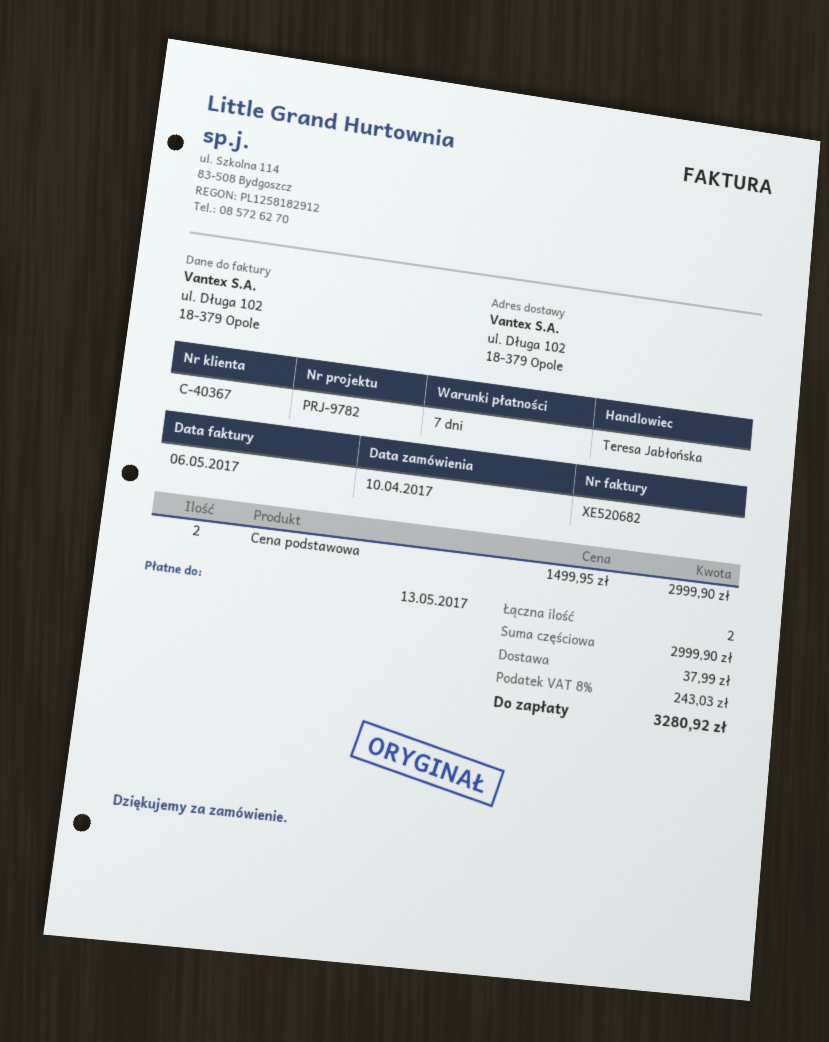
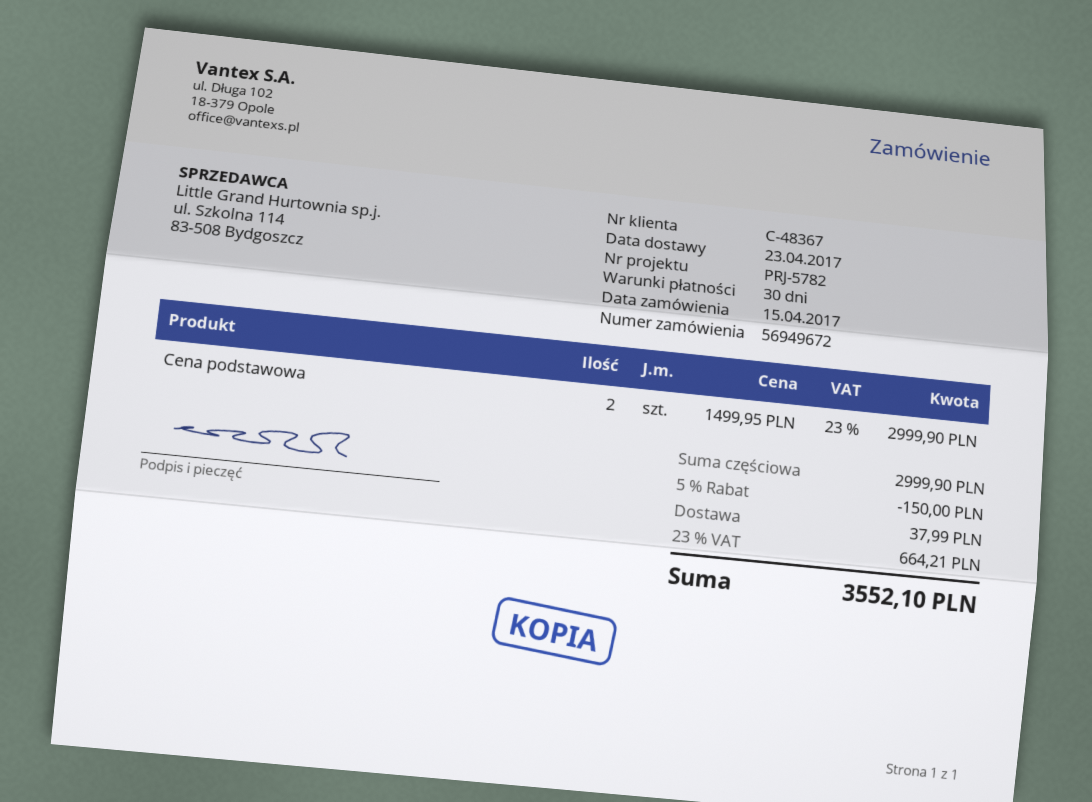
order date: 2017-04-10 -> 2017-04-15
payment terms: 7 days -> 30 days
customer number: C-40367 -> C-48367
reference: PRJ-9782 -> PRJ-5782
discount: none -> 5% = 150.00
tax: 8% = 243.03 -> 23% = 664.21
total: 3280.92 -> 3552.10

